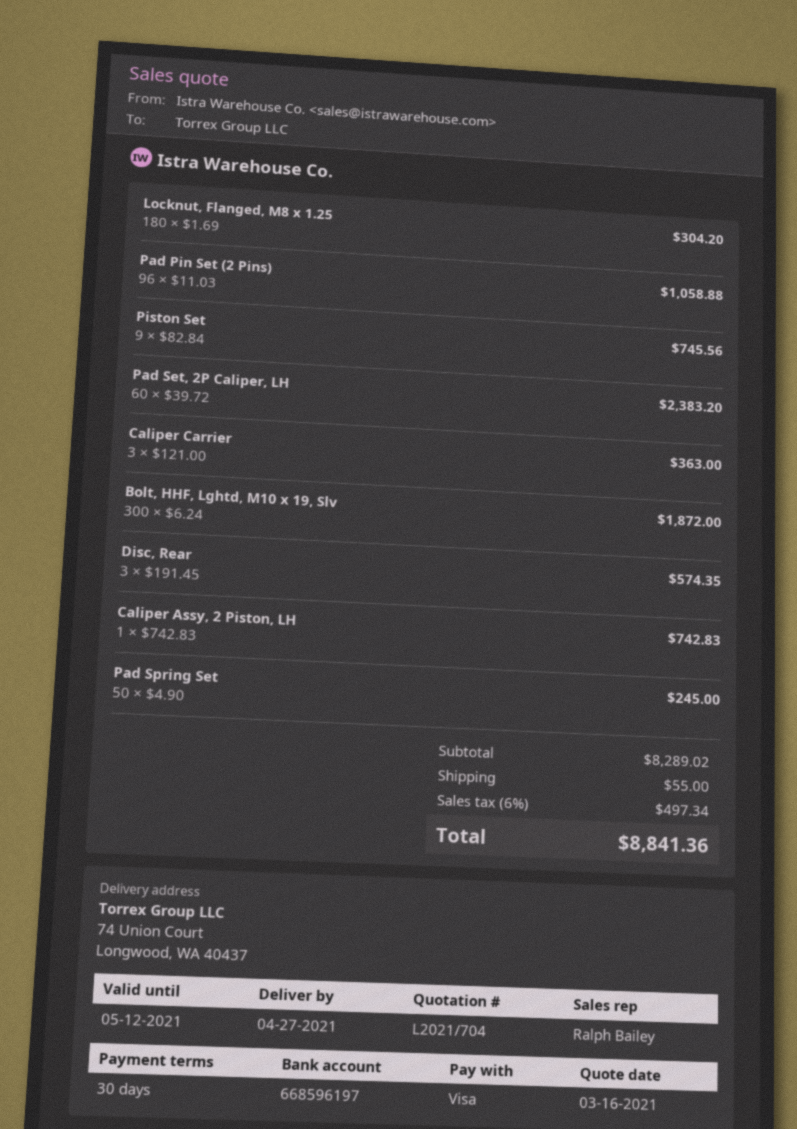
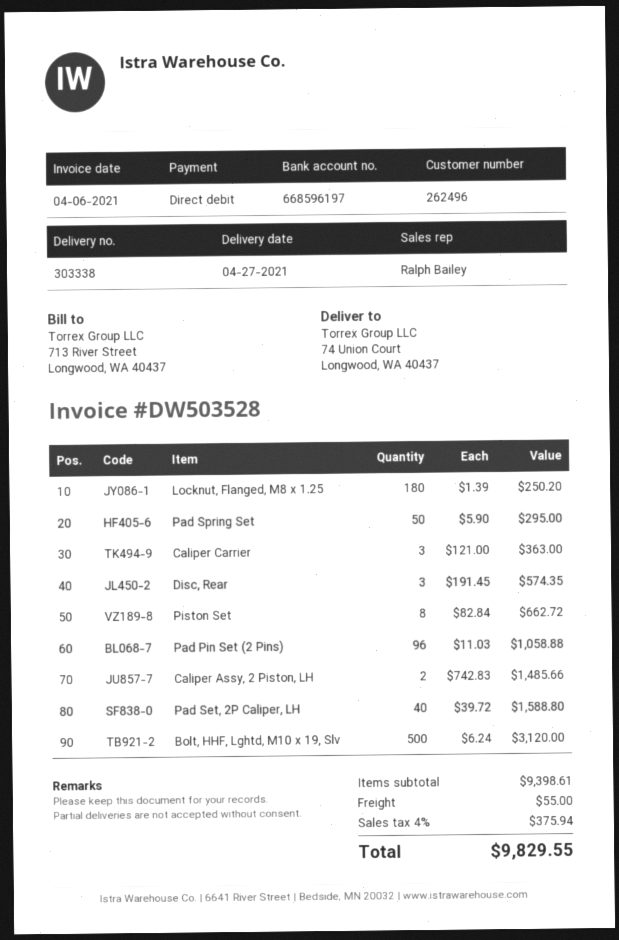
payment method: Visa -> direct debit
Locknut, Flanged, M8 x 1.25: 180 x 1.69 = 304.20 -> 180 x 1.39 = 250.20
Piston Set: 9 x 82.84 = 745.56 -> 8 x 82.84 = 662.72
Pad Set, 2P Caliper, LH: 60 x 39.72 = 2383.20 -> 40 x 39.72 = 1588.80
Bolt, HHF, Lghtd, M10 x 19, Slv: 300 x 6.24 = 1872.00 -> 500 x 6.24 = 3120.00
Caliper Assy, 2 Piston, LH: 1 x 742.83 = 742.83 -> 2 x 742.83 = 1485.66
Pad Spring Set: 50 x 4.90 = 245.00 -> 50 x 5.90 = 295.00
subtotal: 8289.02 -> 9398.61
tax: 6% = 497.34 -> 4% = 375.94
total: 8841.36 -> 9829.55

